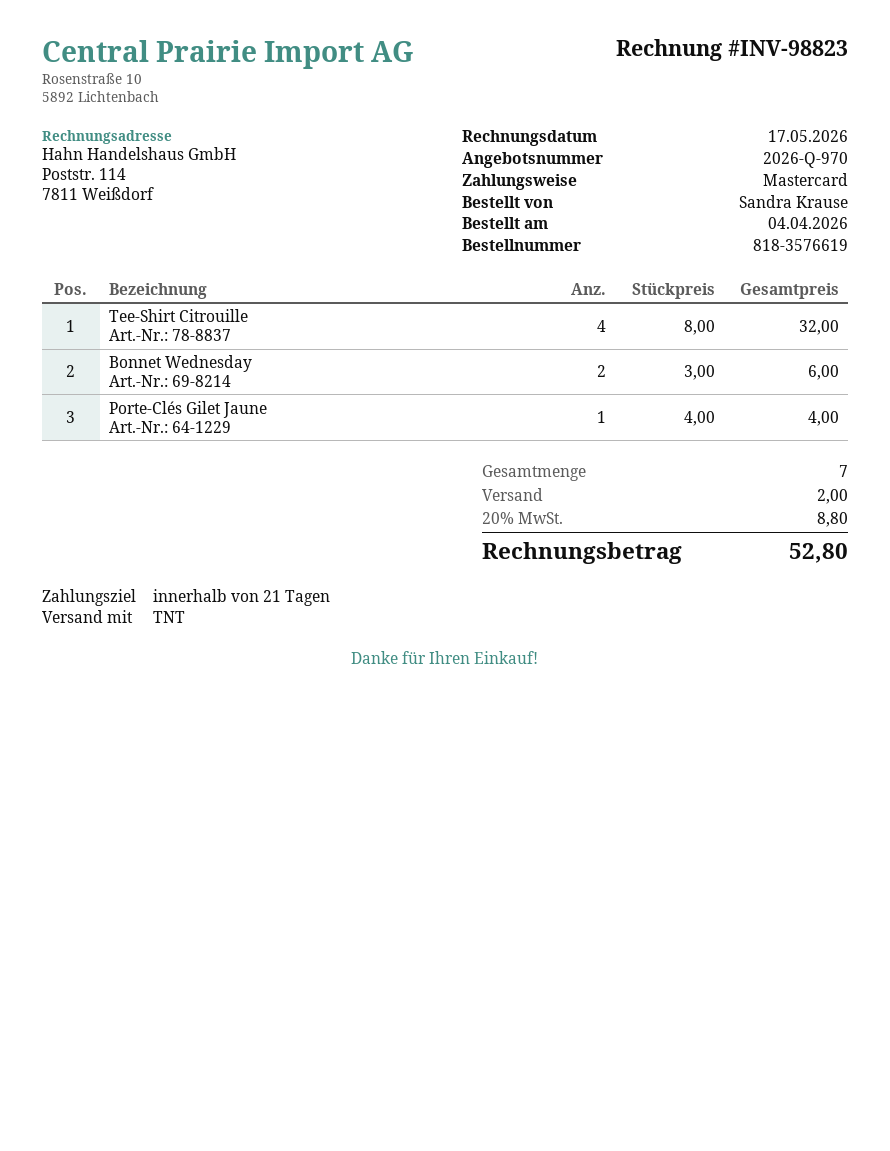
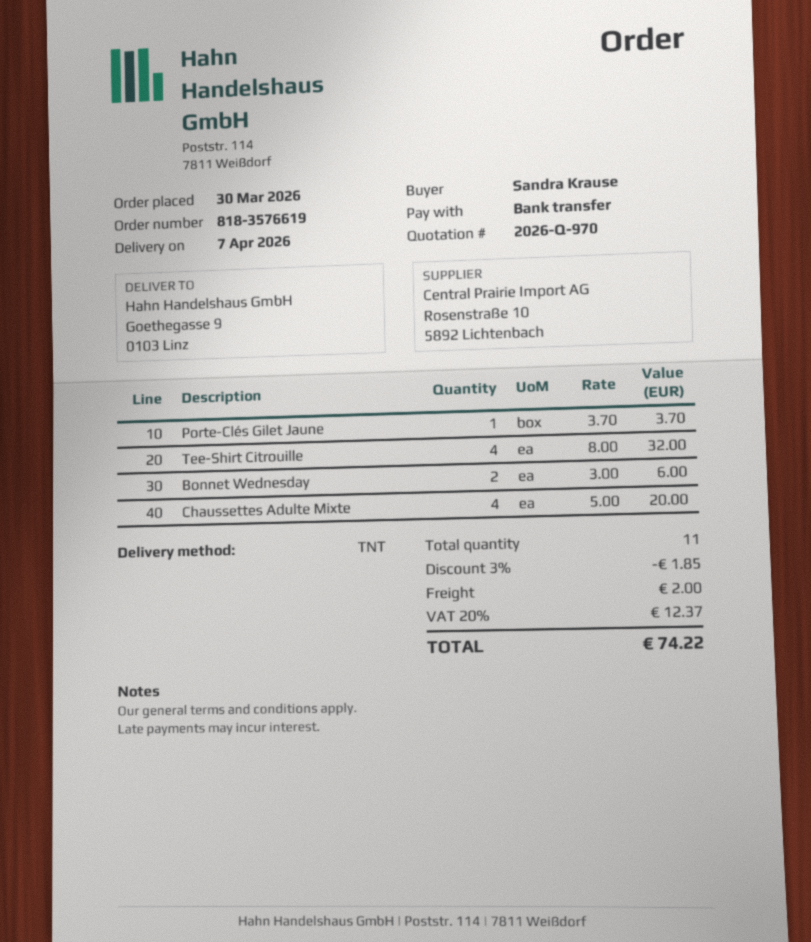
order date: 2026-04-04 -> 2026-03-30
payment method: Mastercard -> bank transfer
Porte-Clés Gilet Jaune: 1 x 4.00 = 4.00 -> 1 x 3.70 = 3.70
Chaussettes Adulte Mixte: none -> 4 x 5.00 = 20.00
total quantity: 7 -> 11
discount: none -> 3% = 1.85
tax: 20% = 8.80 -> 20% = 12.37
total: 52.80 -> 74.22

